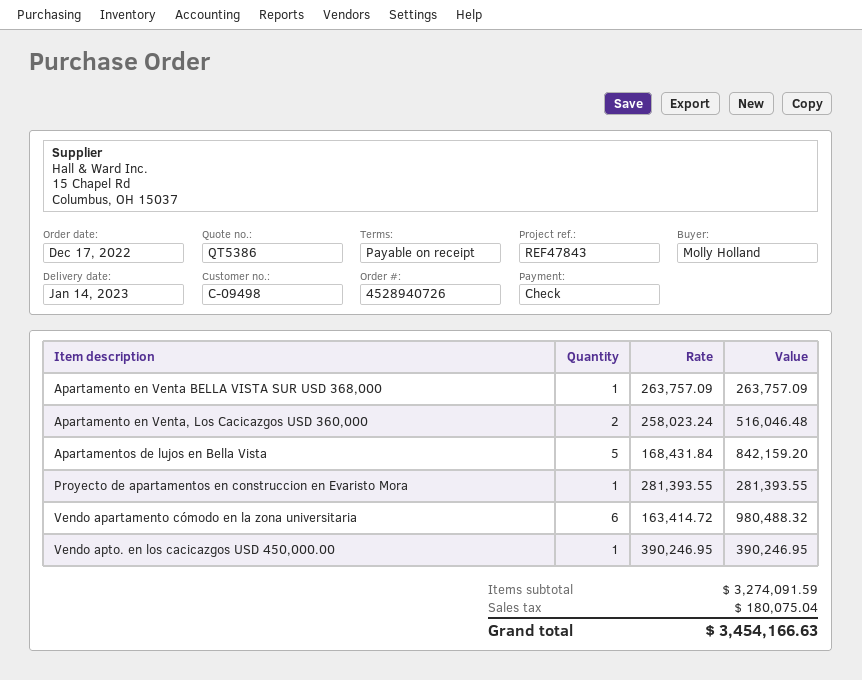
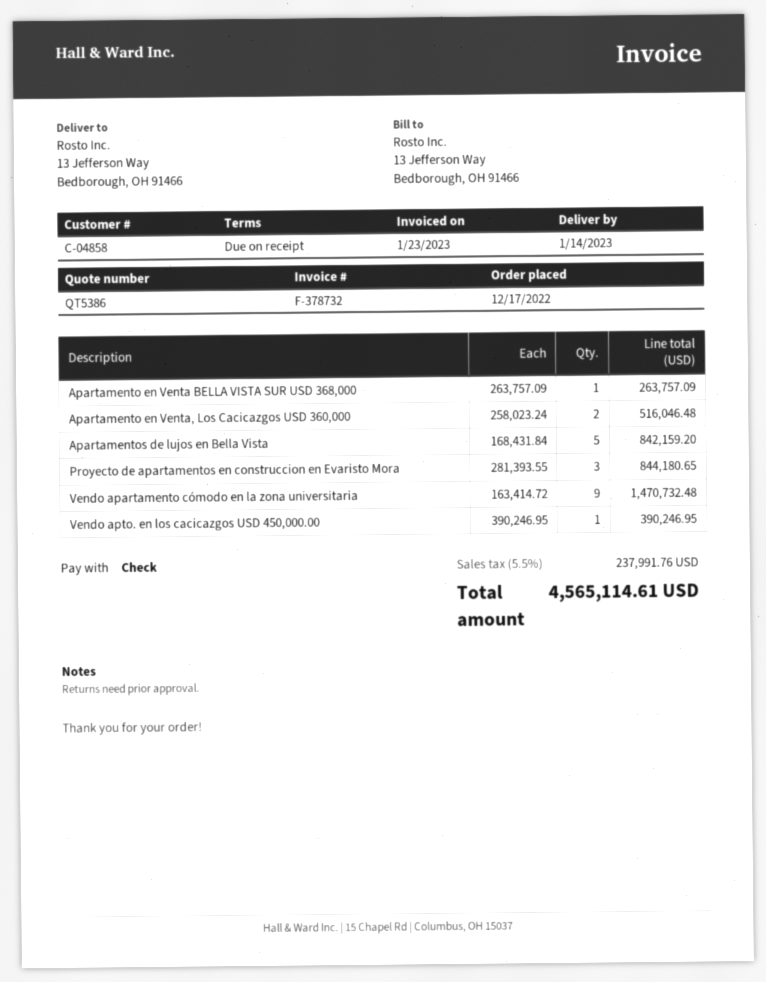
customer number: C-09498 -> C-04858
Proyecto de apartamentos en construccion en Evaristo Mora: 1 x 281393.55 = 281393.55 -> 3 x 281393.55 = 844180.65
Vendo apartamento cómodo en la zona universitaria: 6 x 163414.72 = 980488.32 -> 9 x 163414.72 = 1470732.48
tax: 180075.04 -> 237991.76
total: 3454166.63 -> 4565114.61

